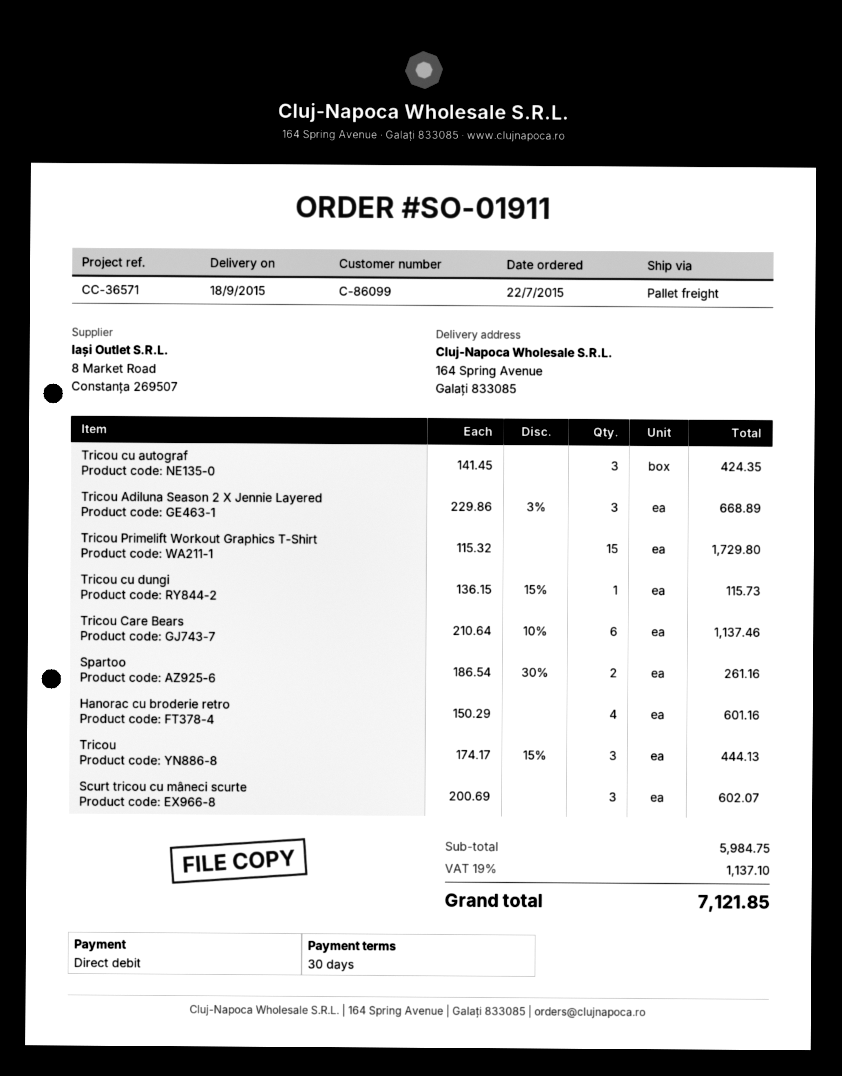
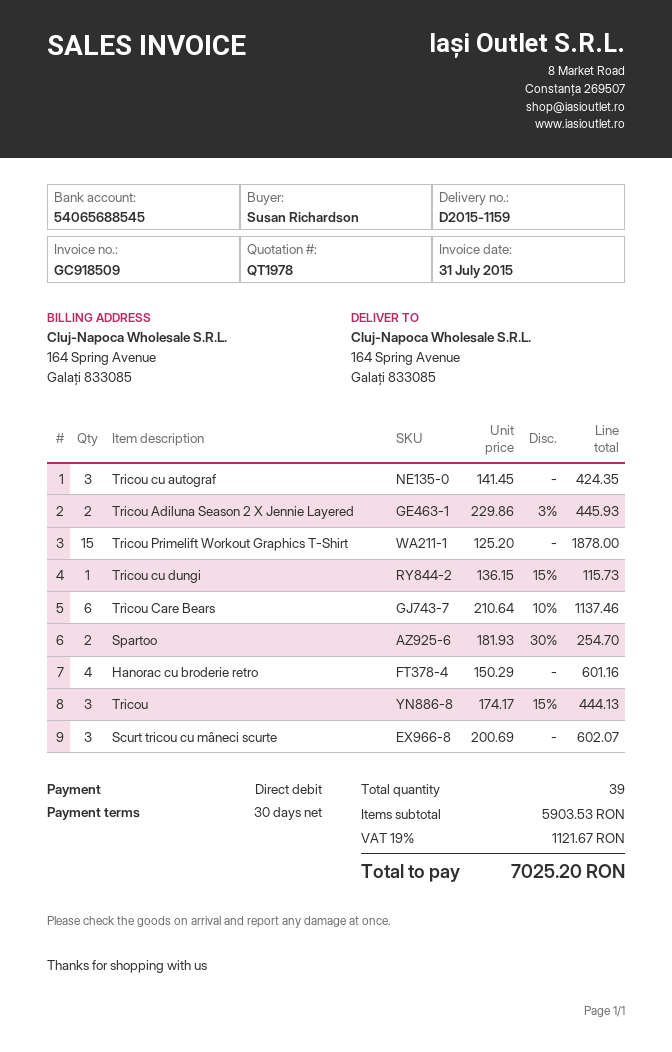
Tricou Adiluna Season 2 X Jennie Layered: 3 x 229.86 - 3% = 668.89 -> 2 x 229.86 - 3% = 445.93
Tricou Primelift Workout Graphics T-Shirt: 15 x 115.32 = 1729.80 -> 15 x 125.20 = 1878.00
Spartoo: 2 x 186.54 - 30% = 261.16 -> 2 x 181.93 - 30% = 254.70
subtotal: 5984.75 -> 5903.53
tax: 19% = 1137.10 -> 19% = 1121.67
total: 7121.85 -> 7025.20

